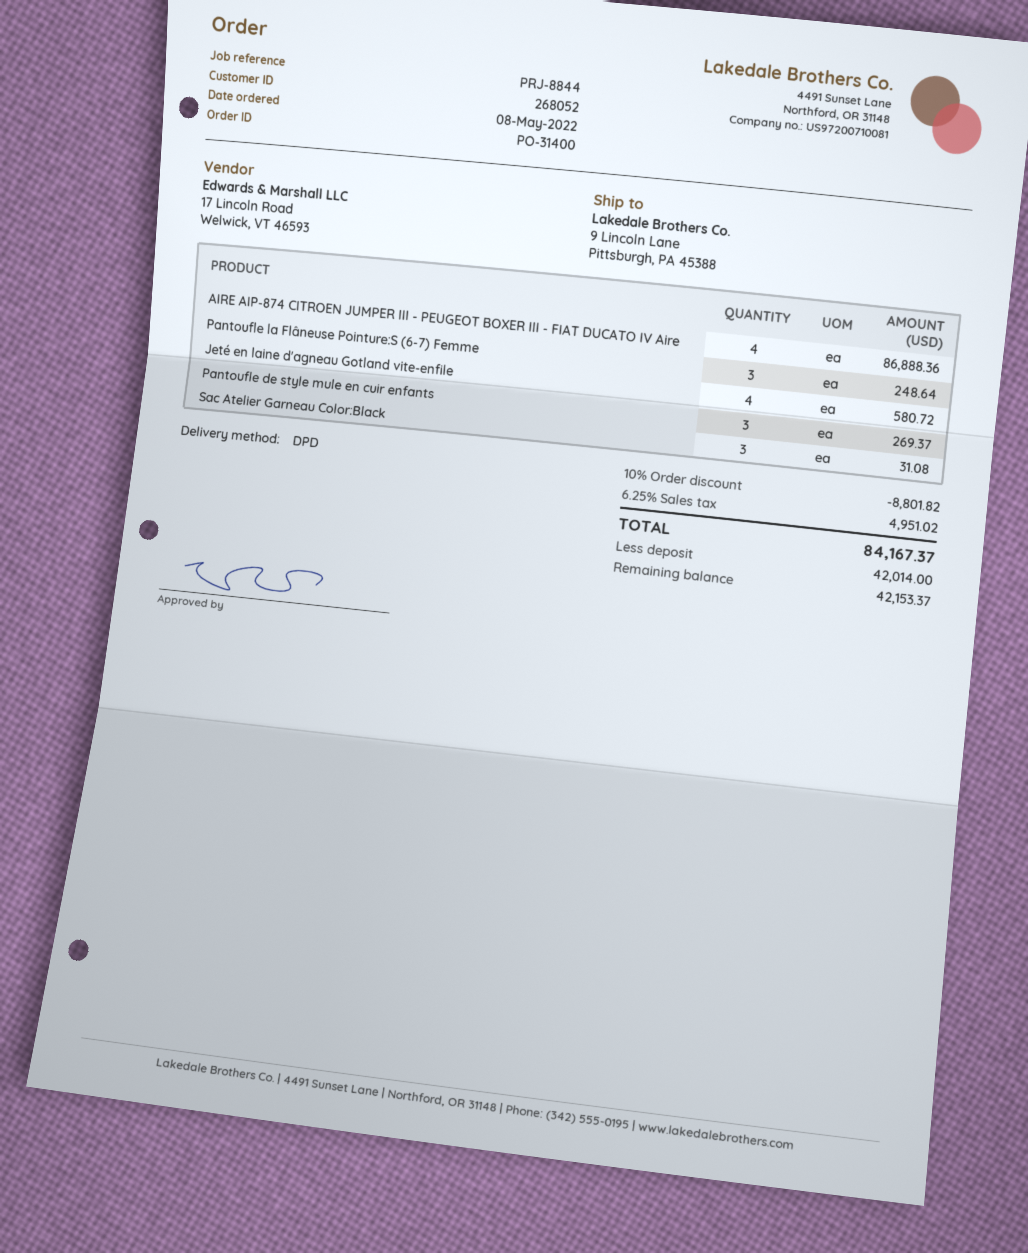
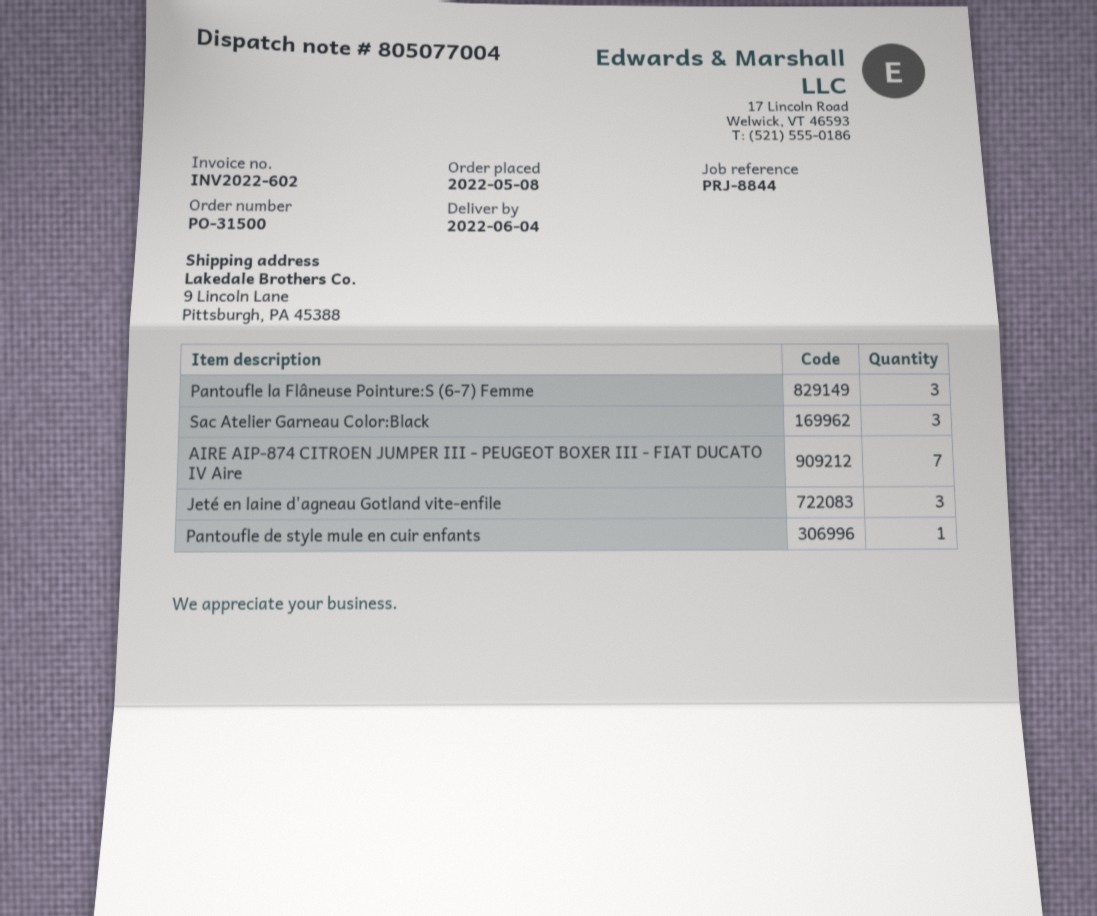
order number: PO-31400 -> PO-31500
AIRE AIP-874 CITROEN JUMPER III - PEUGEOT BOXER III - FIAT DUCATO IV Aire: 4 -> 7
Jeté en laine d'agneau Gotland vite-enfile: 4 -> 3
Pantoufle de style mule en cuir enfants: 3 -> 1

